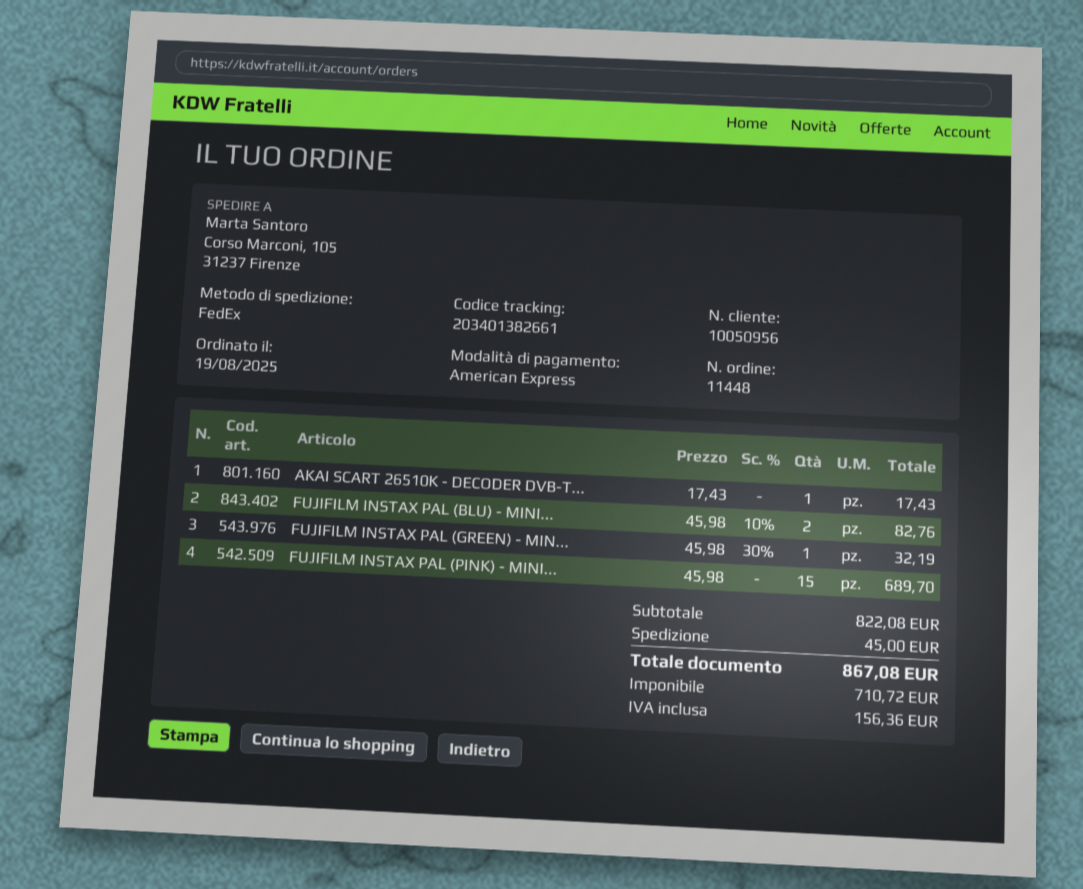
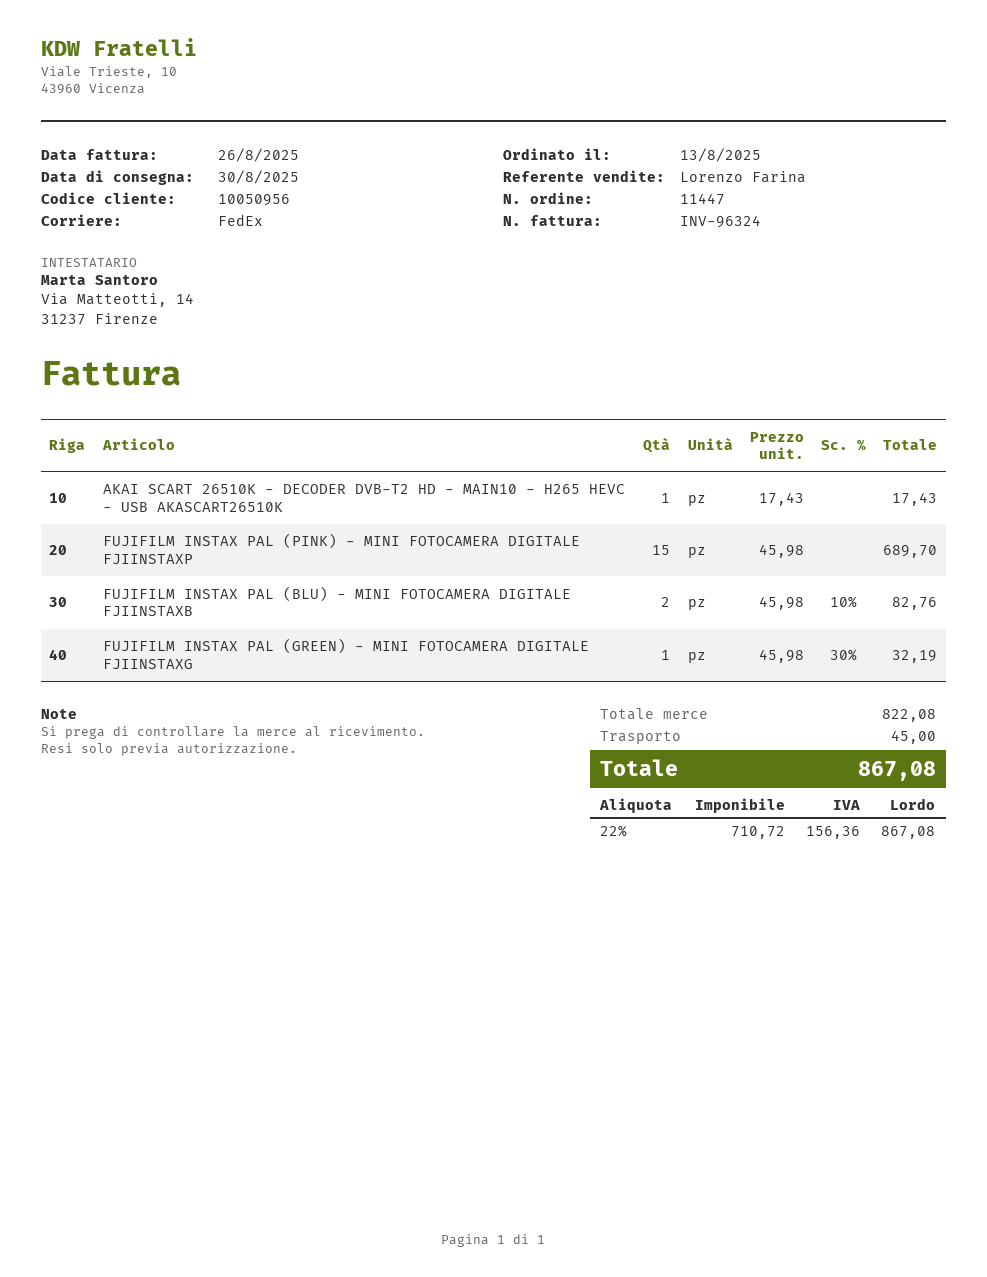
order number: 11448 -> 11447
order date: 2025-08-19 -> 2025-08-13

